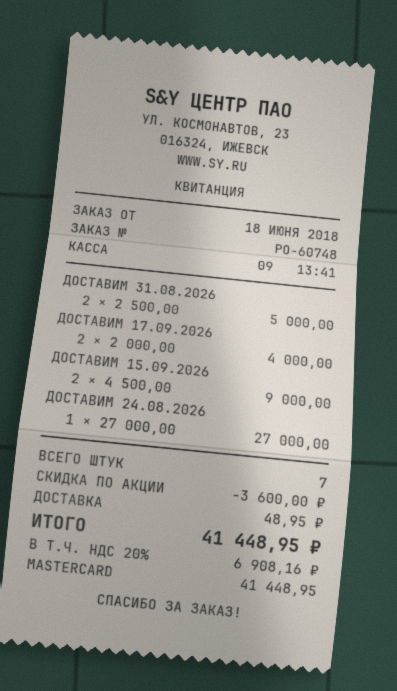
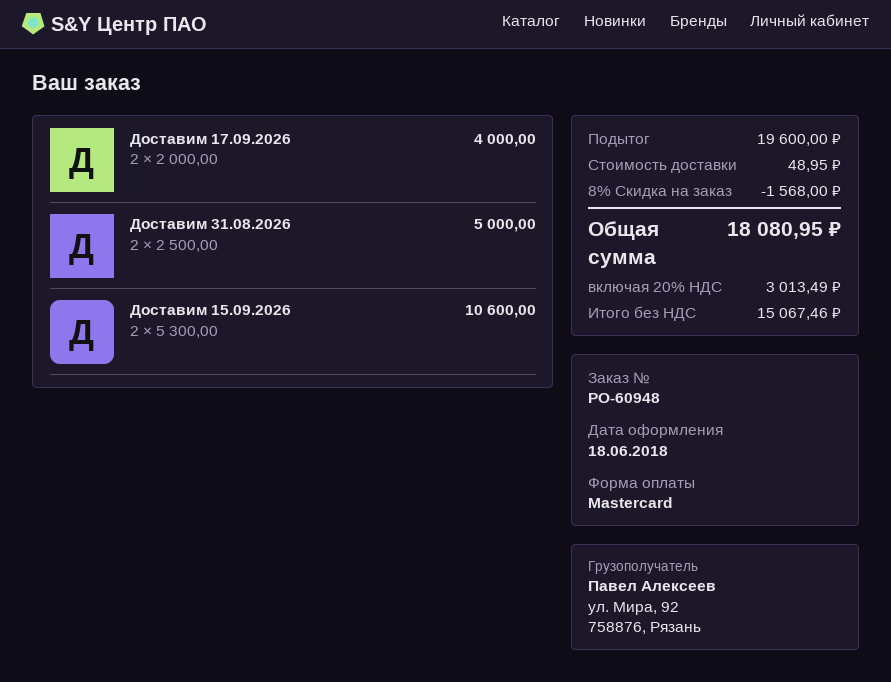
order number: PO-60748 -> PO-60948
ДОСТАВИМ 15.09.2026: 2 x 4500.00 = 9000.00 -> 2 x 5300.00 = 10600.00
ДОСТАВИМ 24.08.2026: 1 x 27000.00 = 27000.00 -> none
discount: 3600.00 -> 1568.00
tax: 20% = 6908.16 -> 20% = 3013.49
total: 41448.95 -> 18080.95

